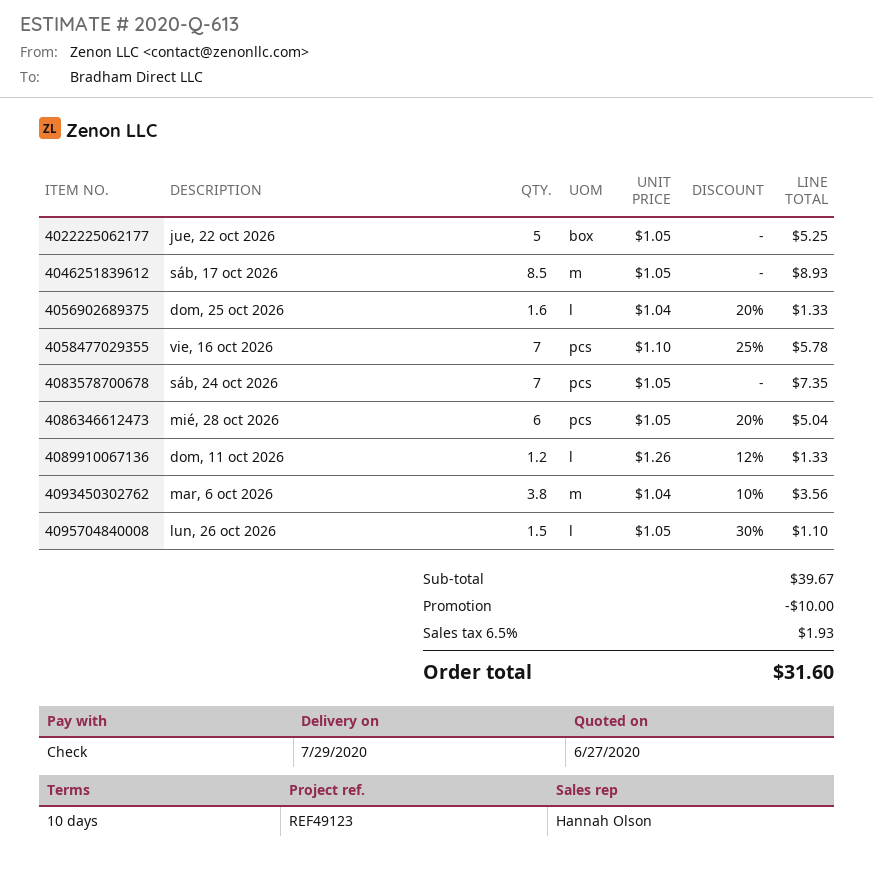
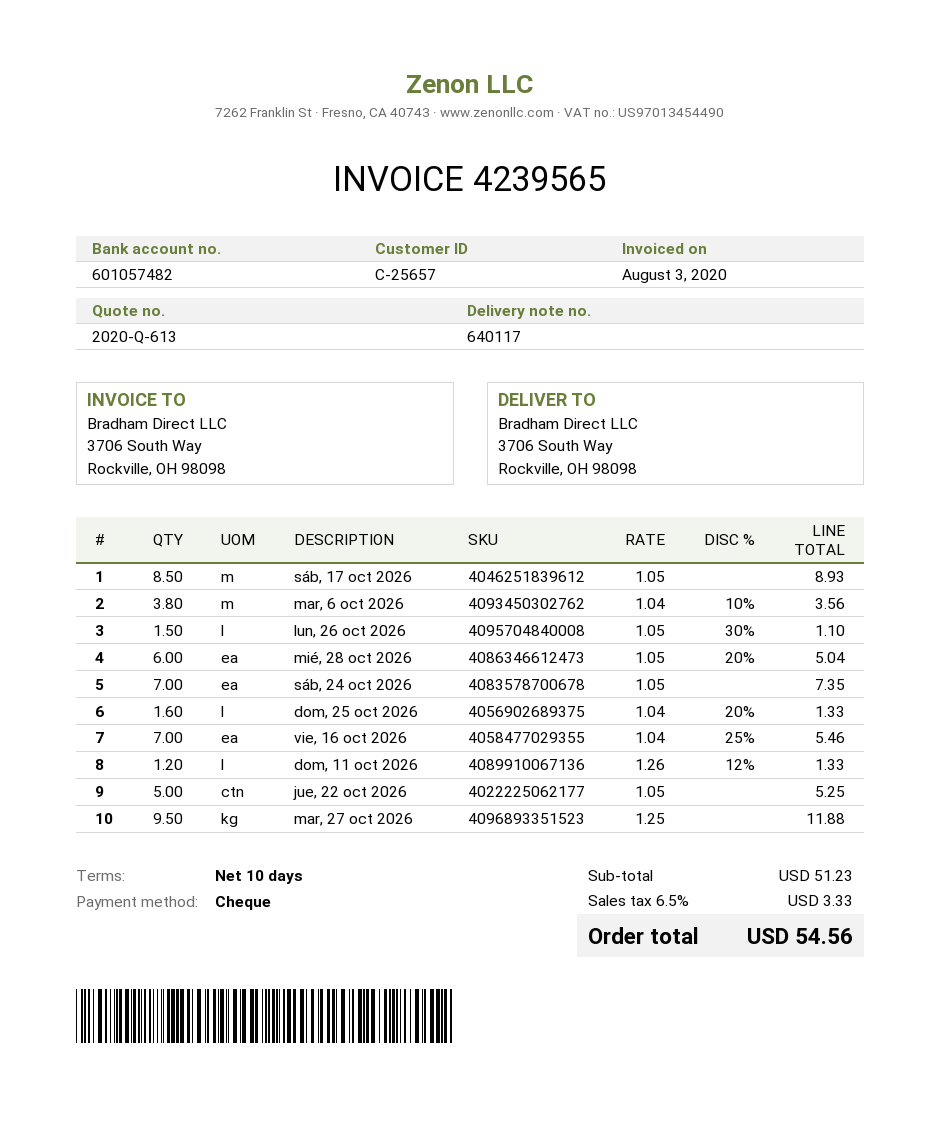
vie, 16 oct 2026: 7 x 1.10 - 25% = 5.78 -> 7 x 1.04 - 25% = 5.46
mar, 27 oct 2026: none -> 9.5 x 1.25 = 11.88
subtotal: 39.67 -> 51.23
discount: 10.00 -> none
tax: 6.5% = 1.93 -> 6.5% = 3.33
total: 31.60 -> 54.56

